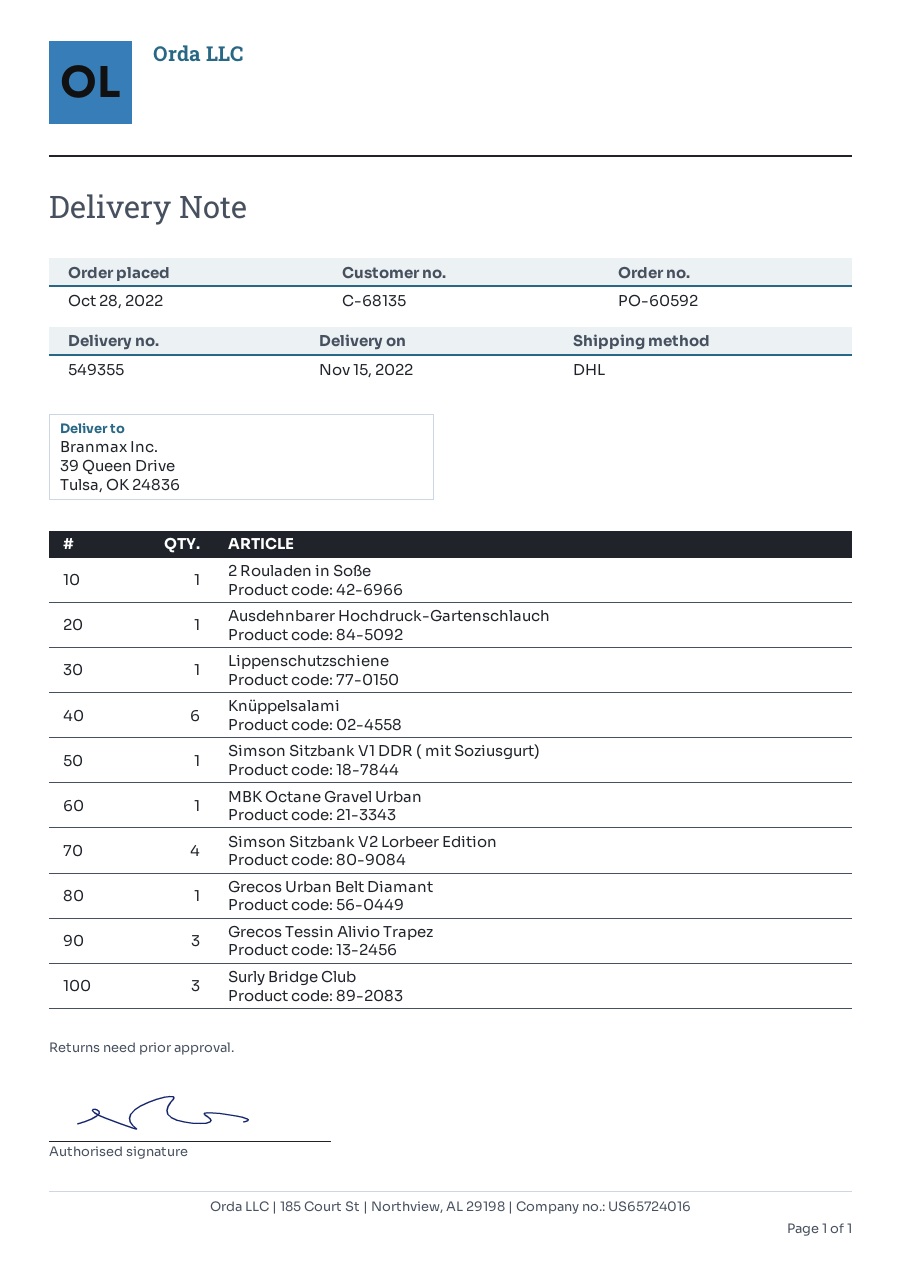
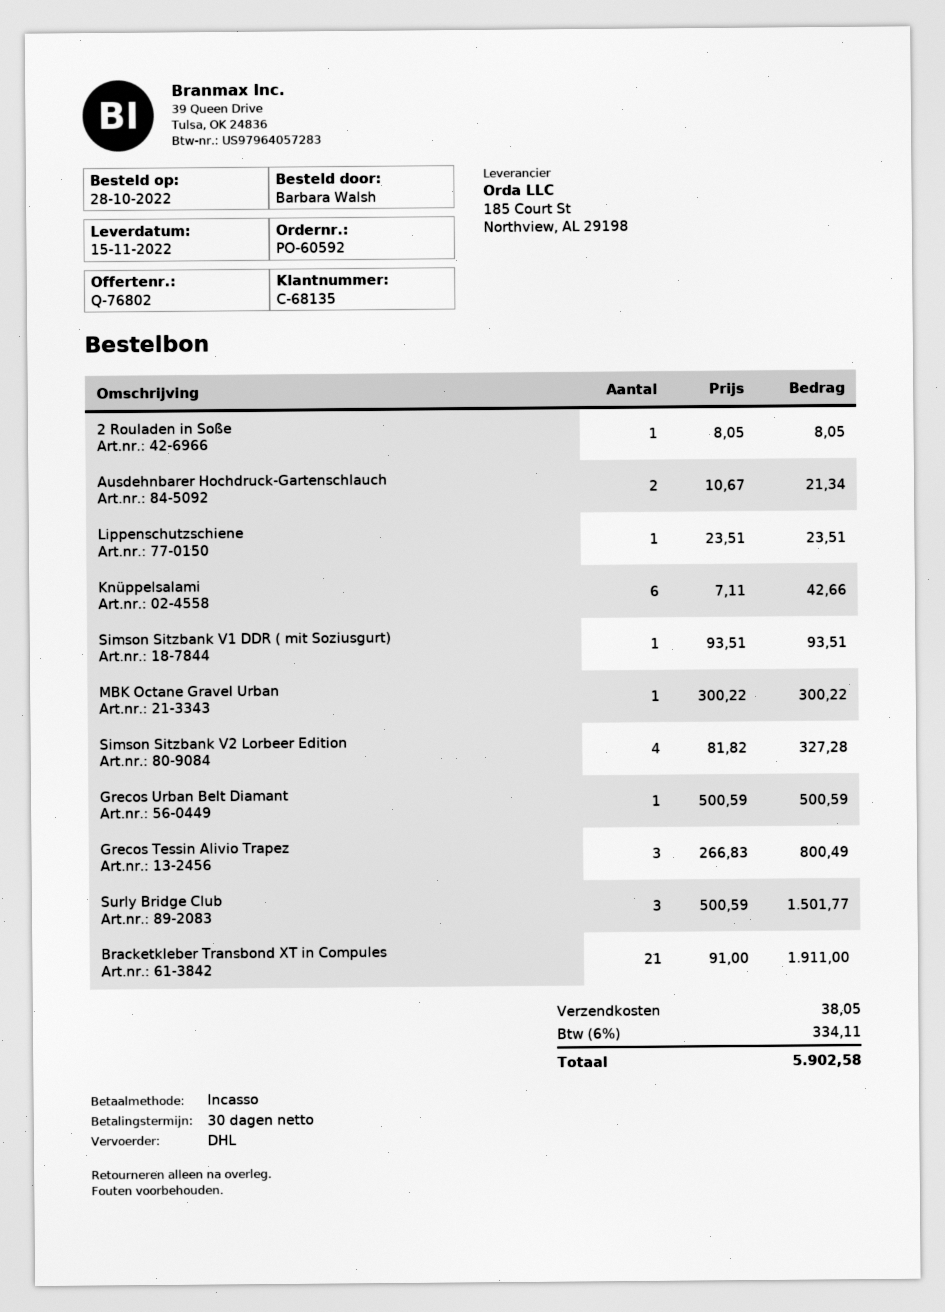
Ausdehnbarer Hochdruck-Gartenschlauch: 1 -> 2
Bracketkleber Transbond XT in Compules: none -> 21

